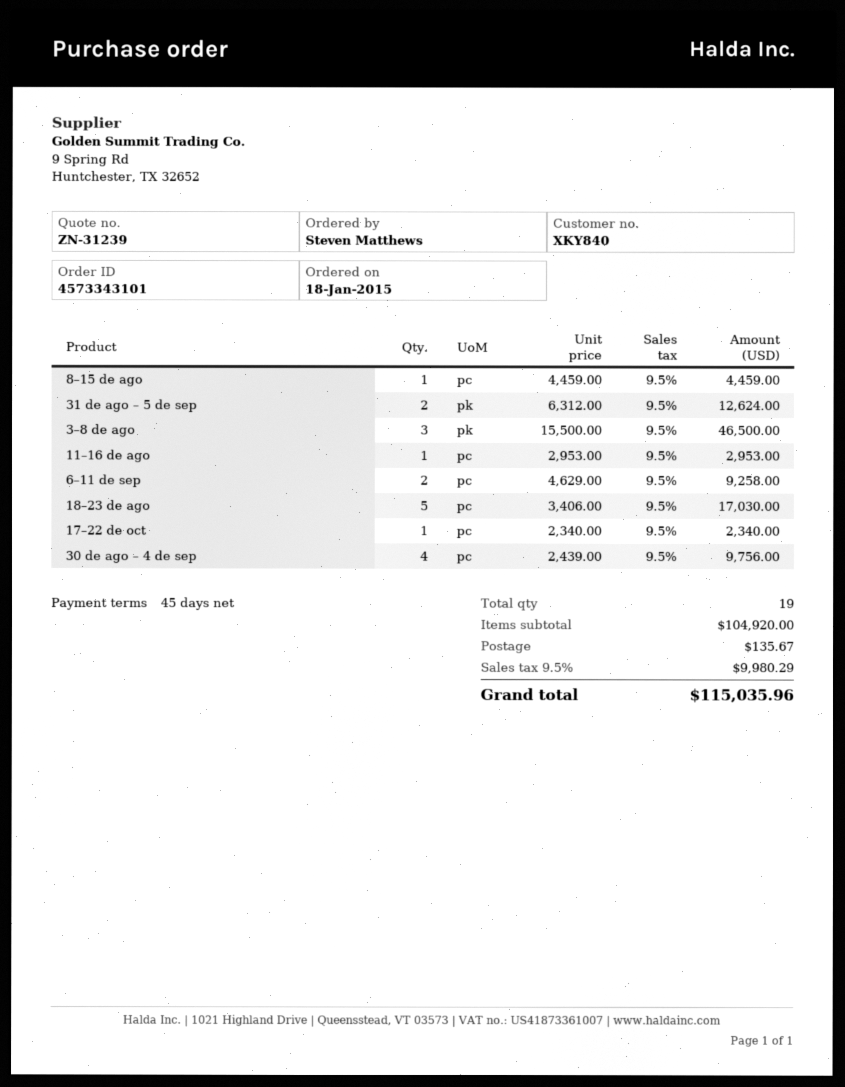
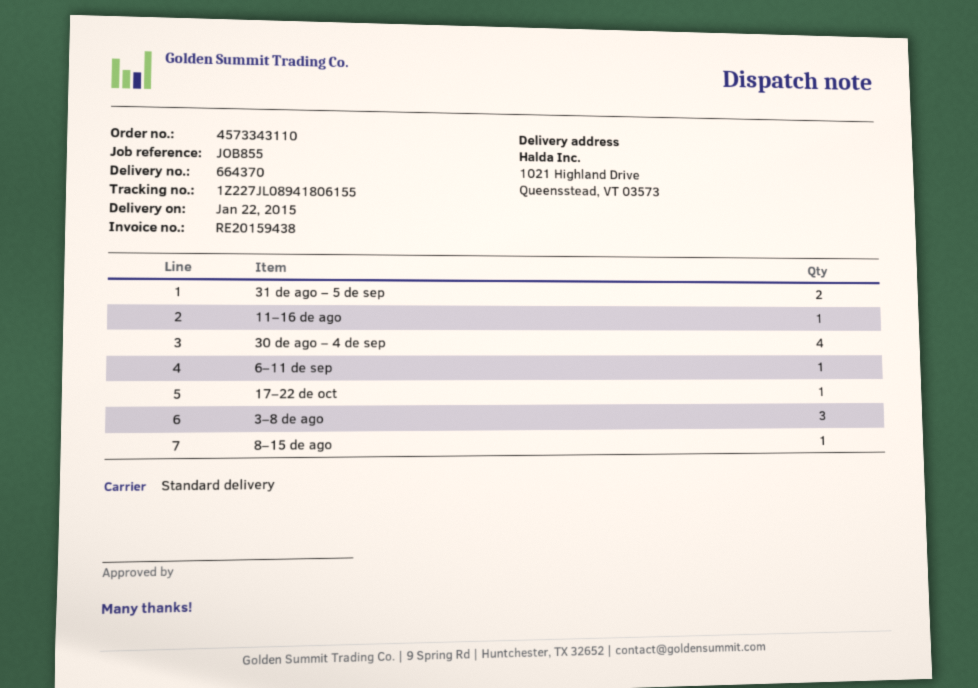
order number: 4573343101 -> 4573343110
6–11 de sep: 2 -> 1
18–23 de ago: 5 -> none

